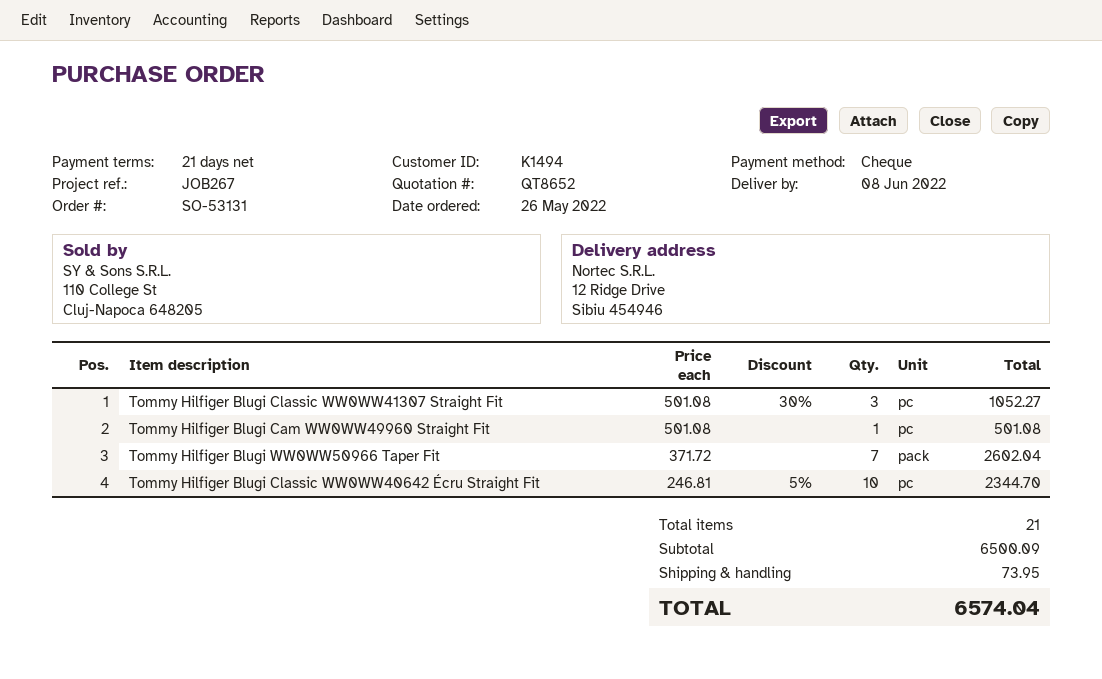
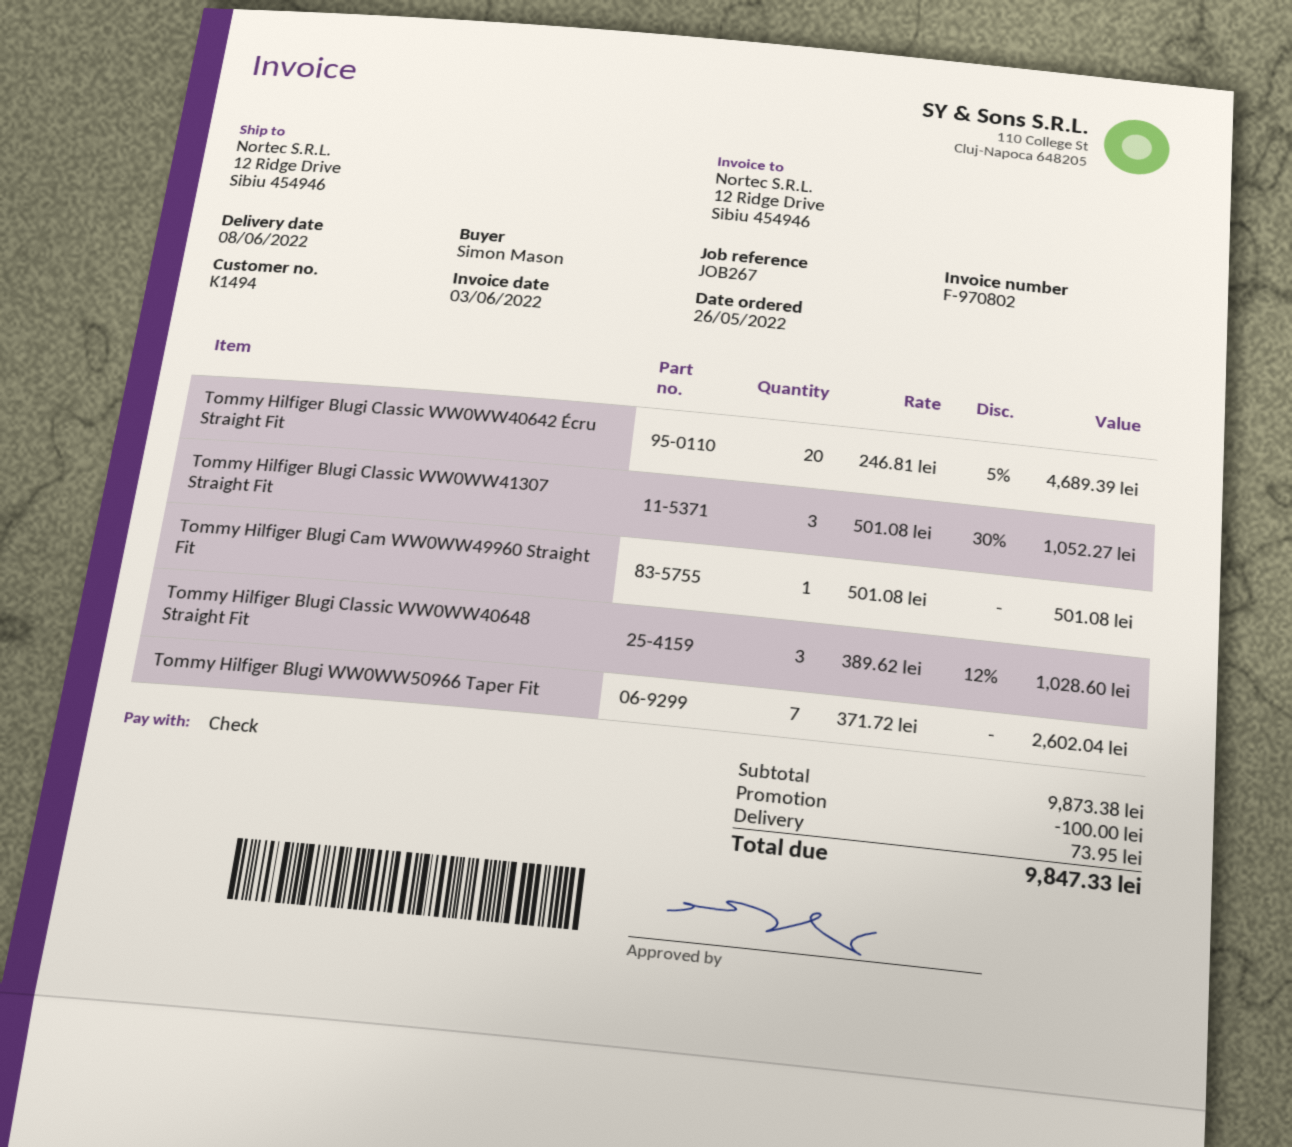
Tommy Hilfiger Blugi Classic WW0WW40642 Écru Straight Fit: 10 x 246.81 - 5% = 2344.70 -> 20 x 246.81 - 5% = 4689.39
Tommy Hilfiger Blugi Classic WW0WW40648 Straight Fit: none -> 3 x 389.62 - 12% = 1028.60
subtotal: 6500.09 -> 9873.38
discount: none -> 100.00
total: 6574.04 -> 9847.33

